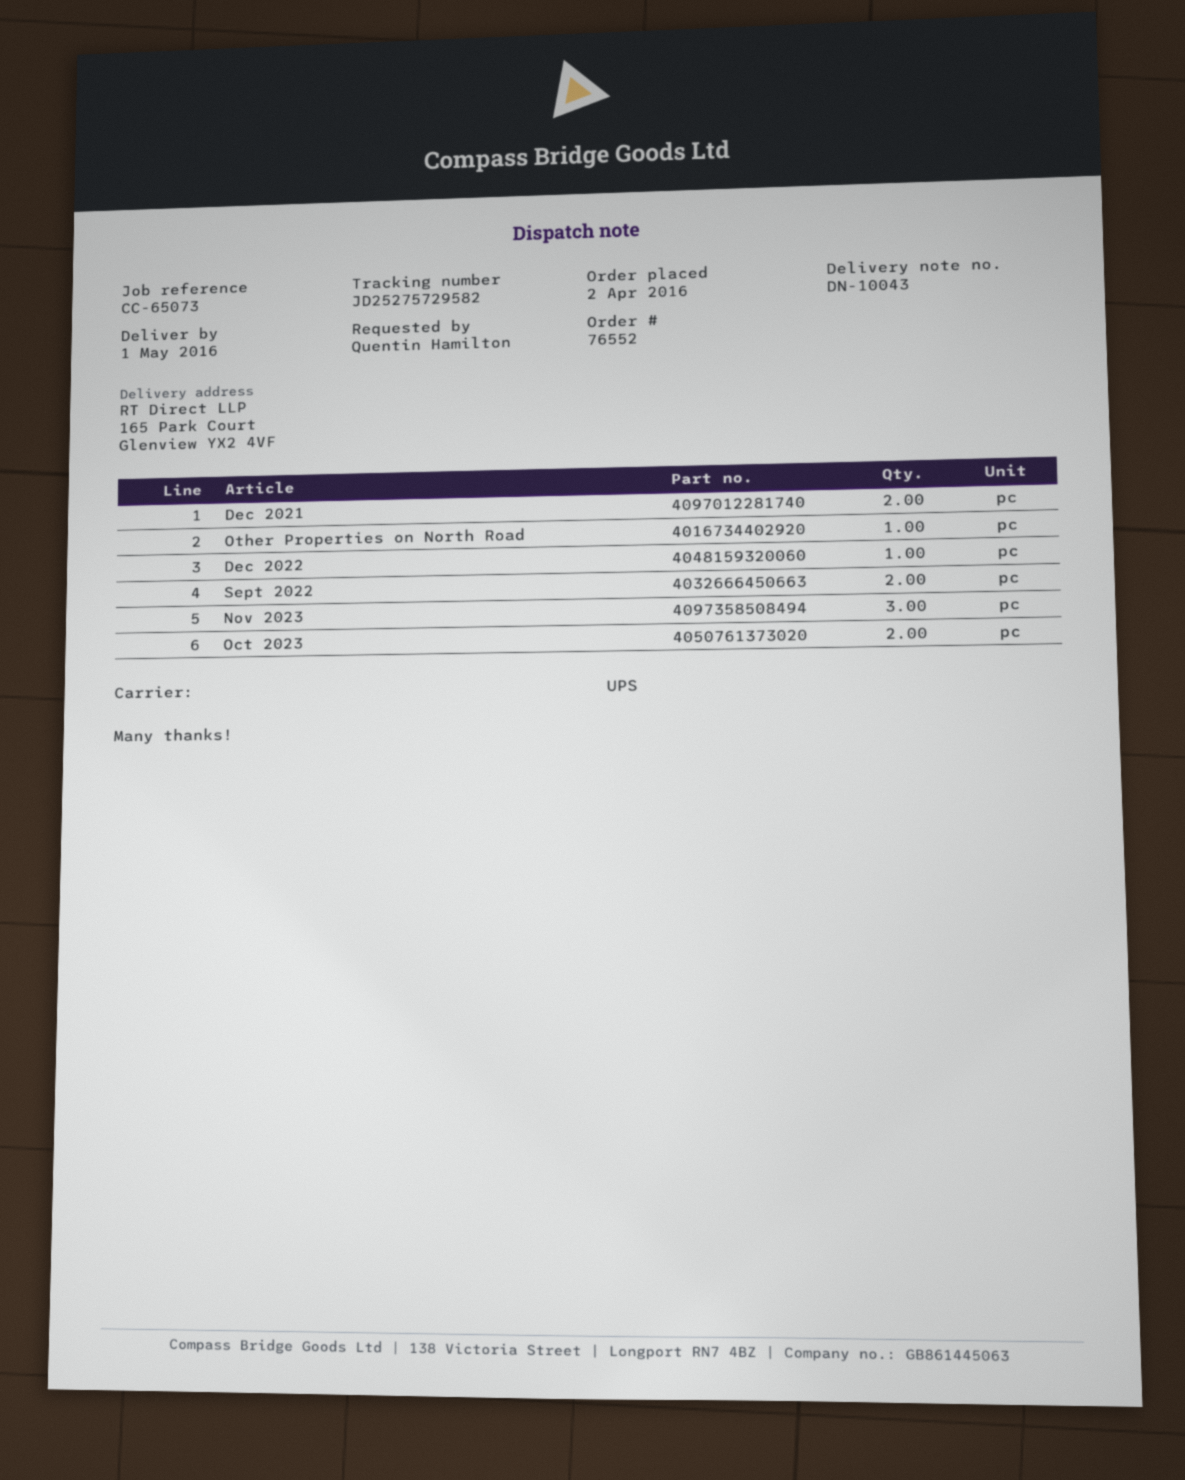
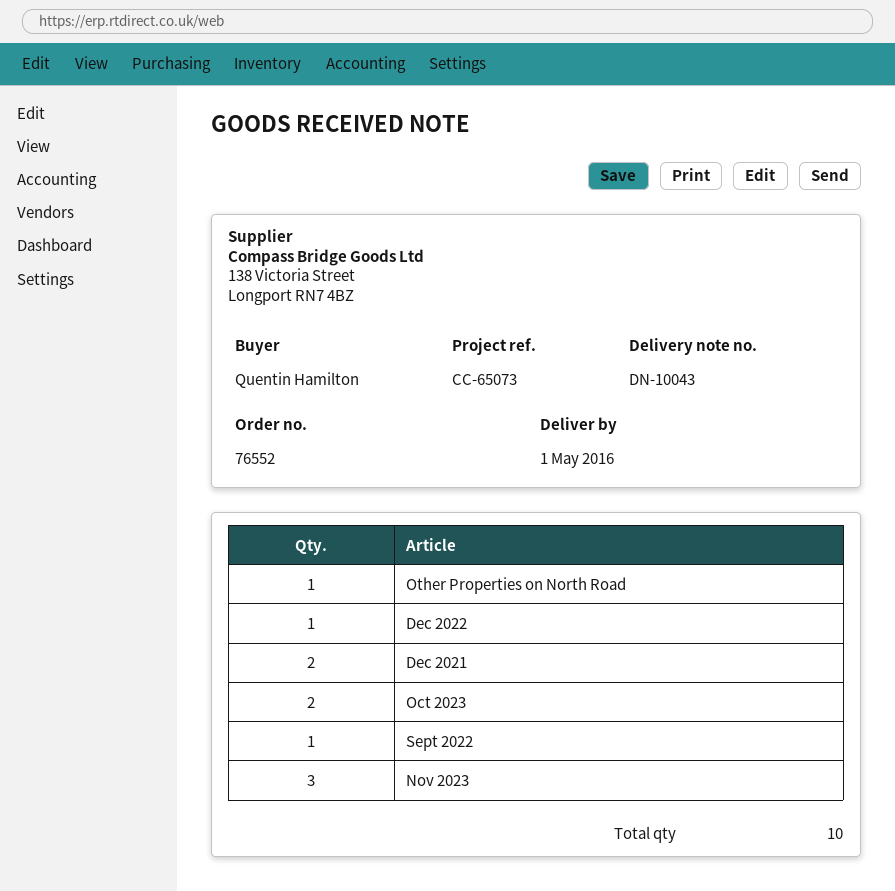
Sept 2022: 2 -> 1

